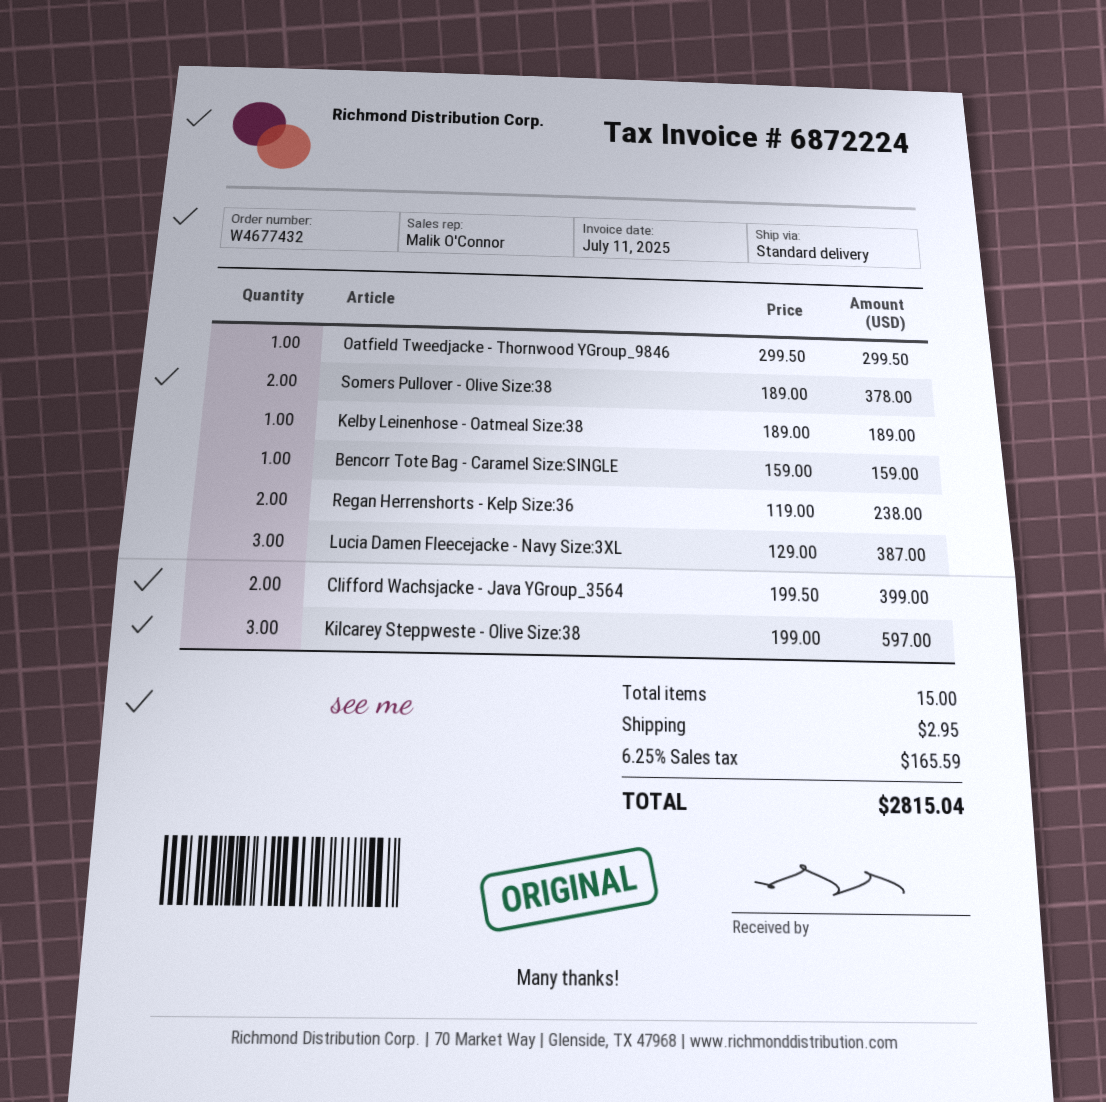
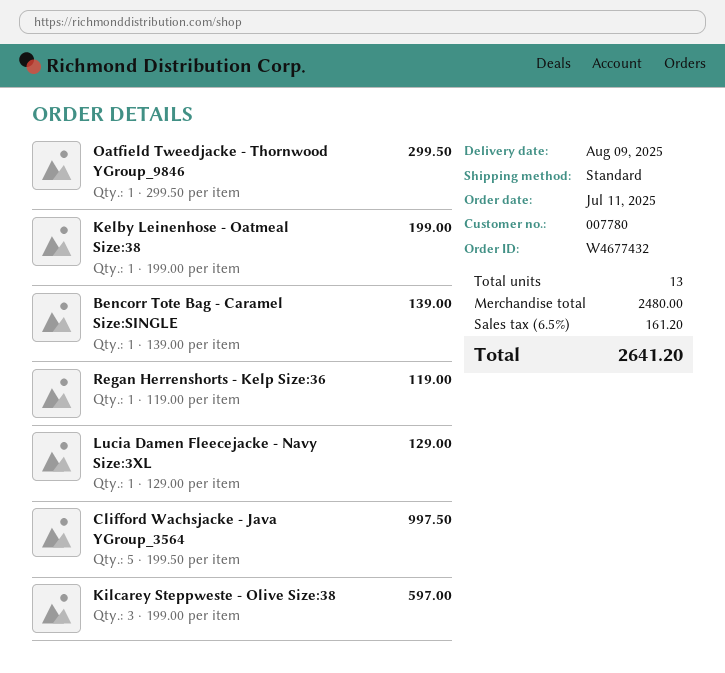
Somers Pullover - Olive Size:38: 2 x 189.00 = 378.00 -> none
Kelby Leinenhose - Oatmeal Size:38: 1 x 189.00 = 189.00 -> 1 x 199.00 = 199.00
Bencorr Tote Bag - Caramel Size:SINGLE: 1 x 159.00 = 159.00 -> 1 x 139.00 = 139.00
Regan Herrenshorts - Kelp Size:36: 2 x 119.00 = 238.00 -> 1 x 119.00 = 119.00
Lucia Damen Fleecejacke - Navy Size:3XL: 3 x 129.00 = 387.00 -> 1 x 129.00 = 129.00
Clifford Wachsjacke - Java YGroup_3564: 2 x 199.50 = 399.00 -> 5 x 199.50 = 997.50
total quantity: 15 -> 13
shipping: 2.95 -> none
tax: 6.25% = 165.59 -> 6.5% = 161.20
total: 2815.04 -> 2641.20

